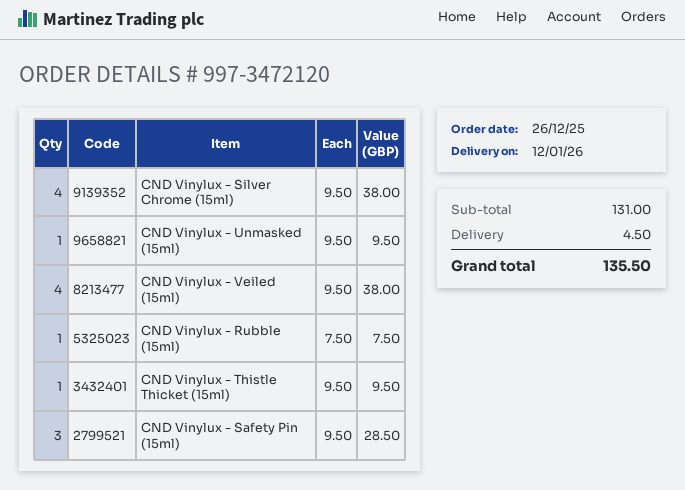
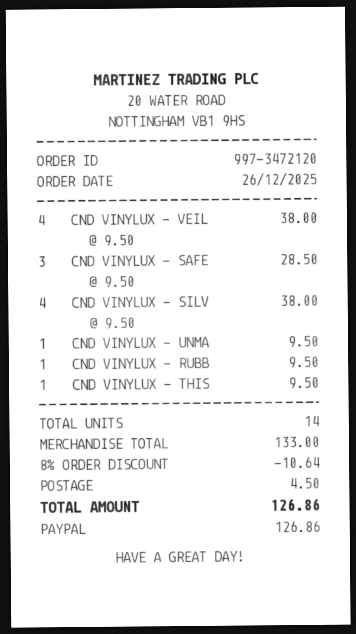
CND Vinylux - Rubble (15ml): 1 x 7.50 = 7.50 -> 1 x 9.50 = 9.50
subtotal: 131.00 -> 133.00
discount: none -> 8% = 10.64
total: 135.50 -> 126.86

